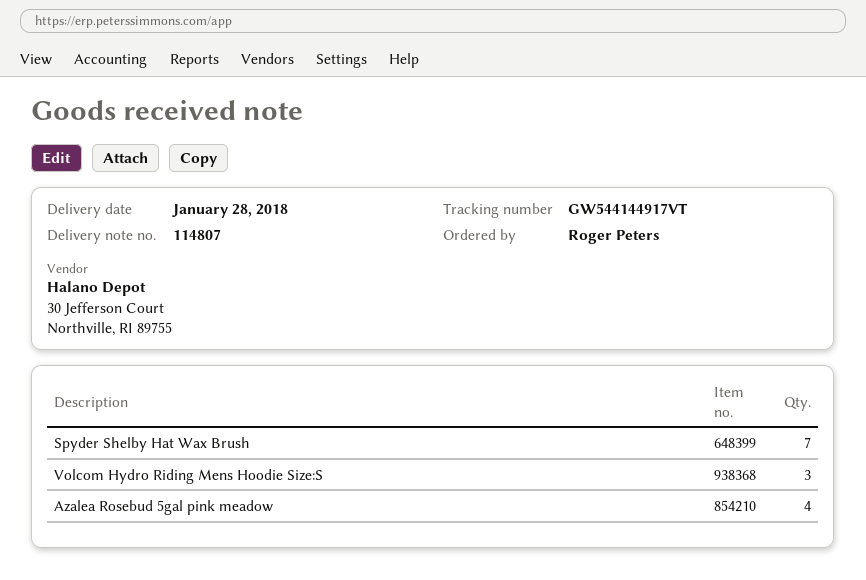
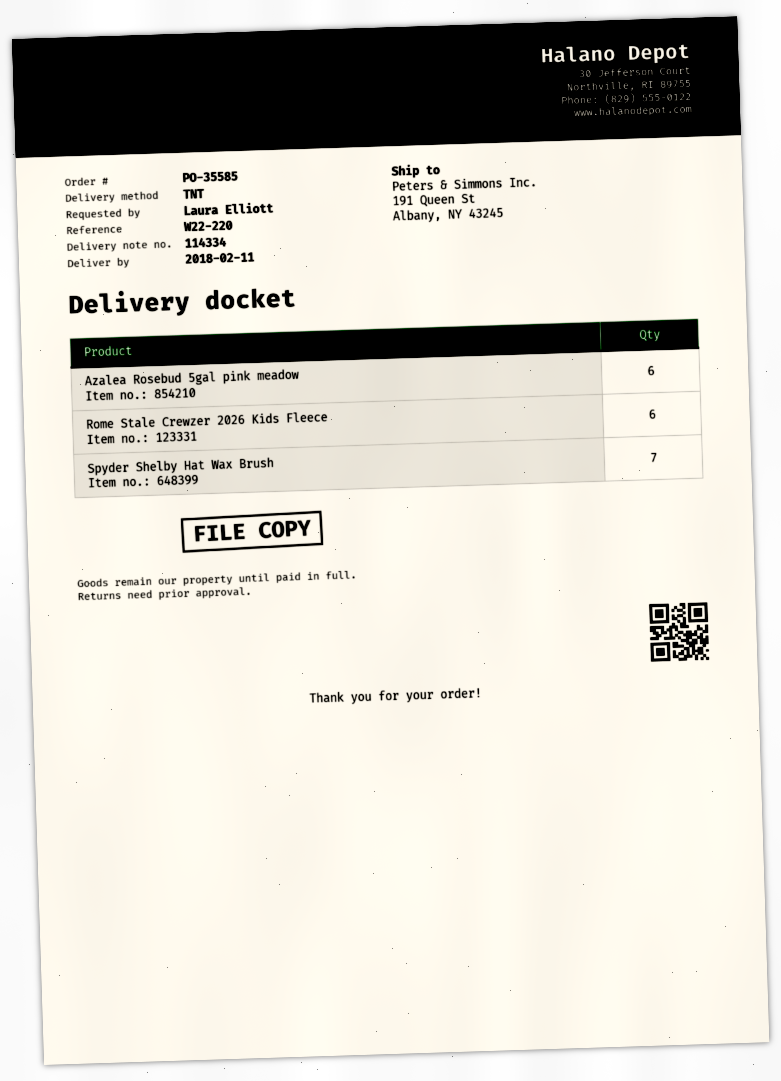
delivery note number: 114807 -> 114334
delivery date: 2018-01-28 -> 2018-02-11
ordered by: Roger Peters -> Laura Elliott
Volcom Hydro Riding Mens Hoodie Size:S: 3 -> none
Azalea Rosebud 5gal pink meadow: 4 -> 6
Rome Stale Crewzer 2026 Kids Fleece: none -> 6

